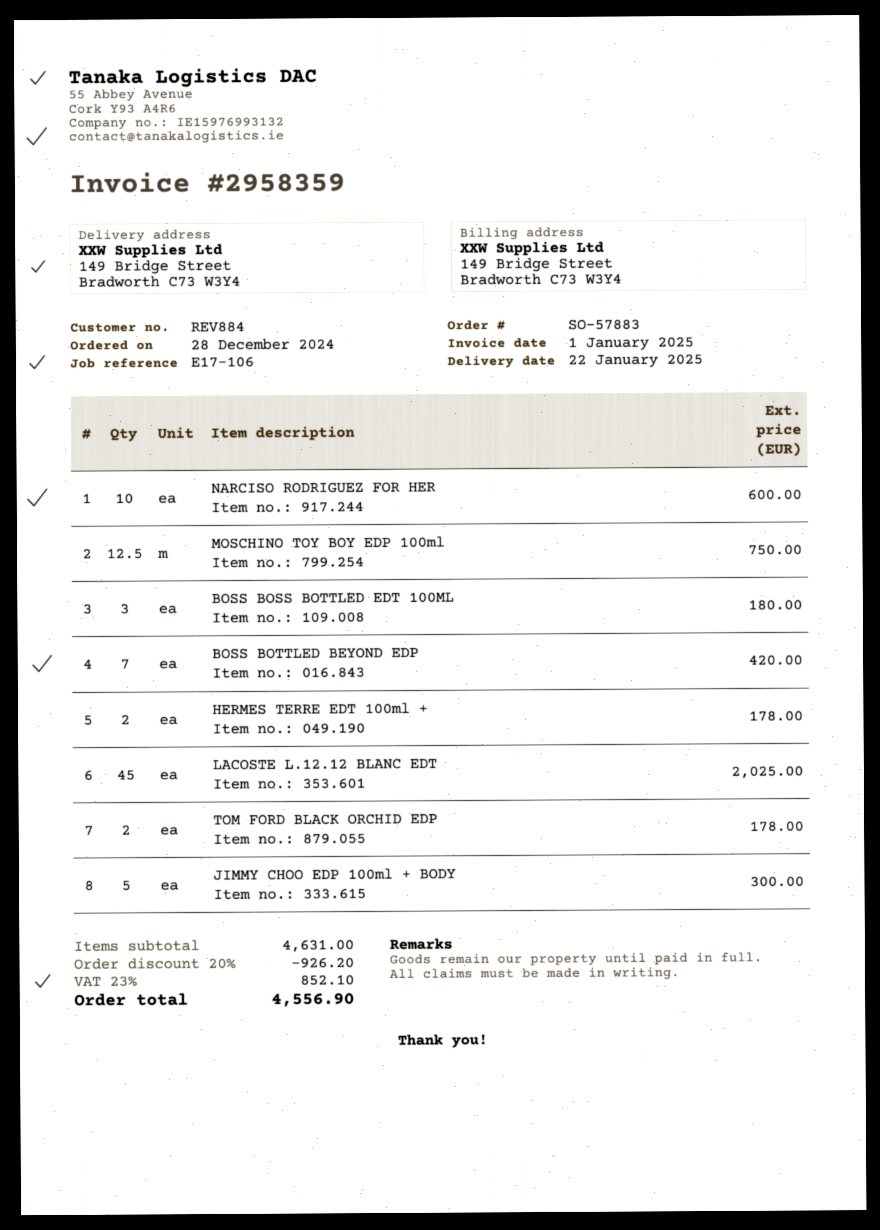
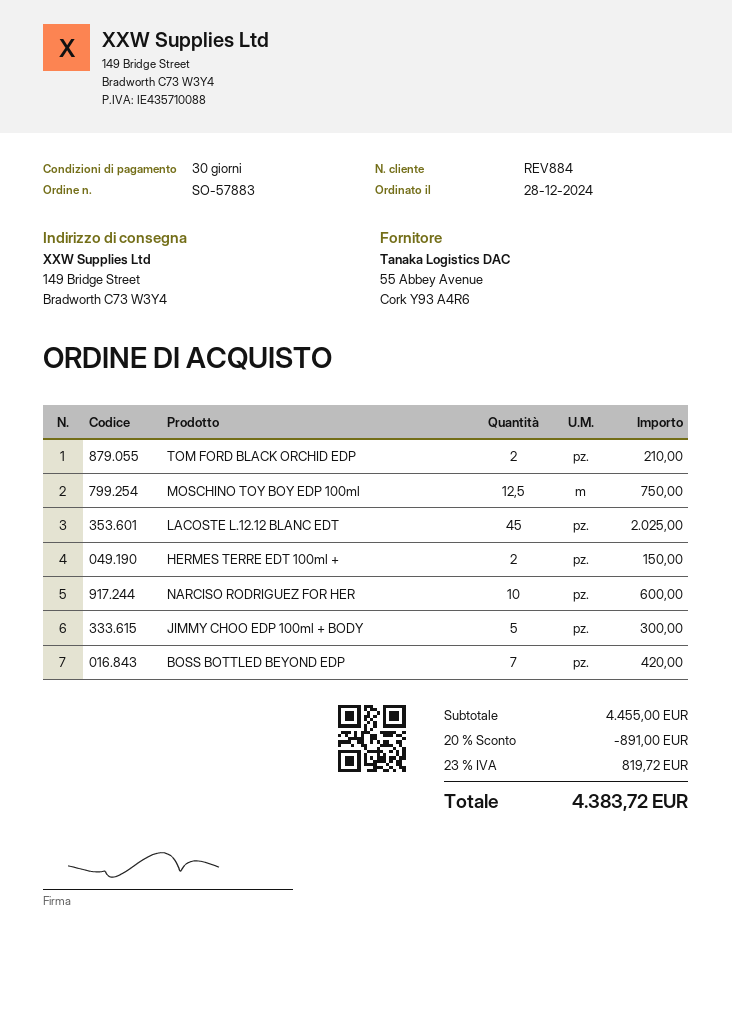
BOSS BOSS BOTTLED EDT 100ML: 3 for 180.00 -> none
HERMES TERRE EDT 100ml +: 2 for 178.00 -> 2 for 150.00
TOM FORD BLACK ORCHID EDP: 2 for 178.00 -> 2 for 210.00
subtotal: 4631.00 -> 4455.00
discount: 20% = 926.20 -> 20% = 891.00
tax: 23% = 852.10 -> 23% = 819.72
total: 4556.90 -> 4383.72

